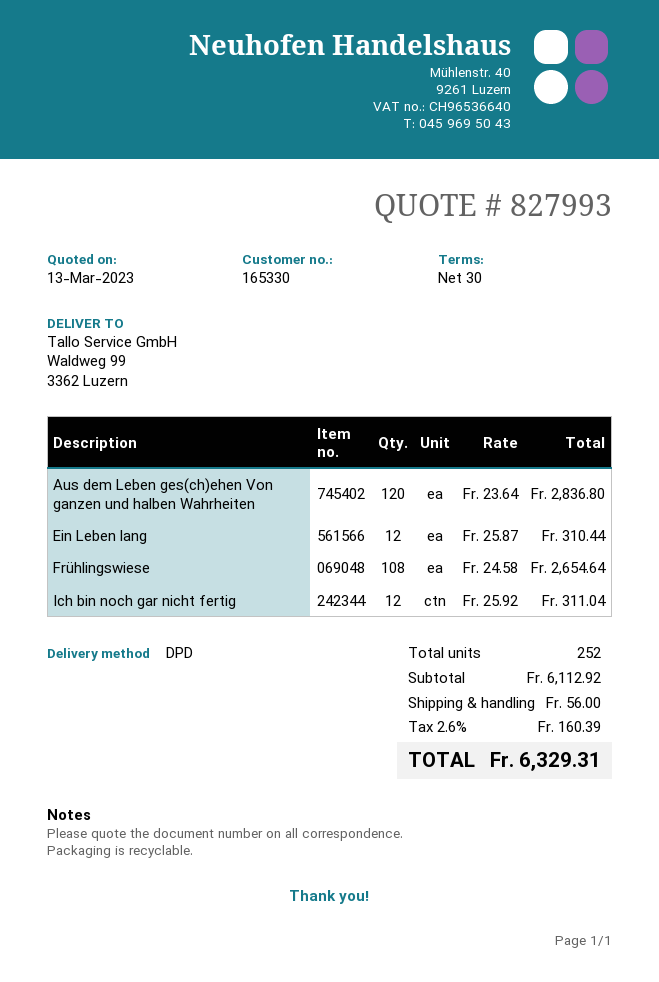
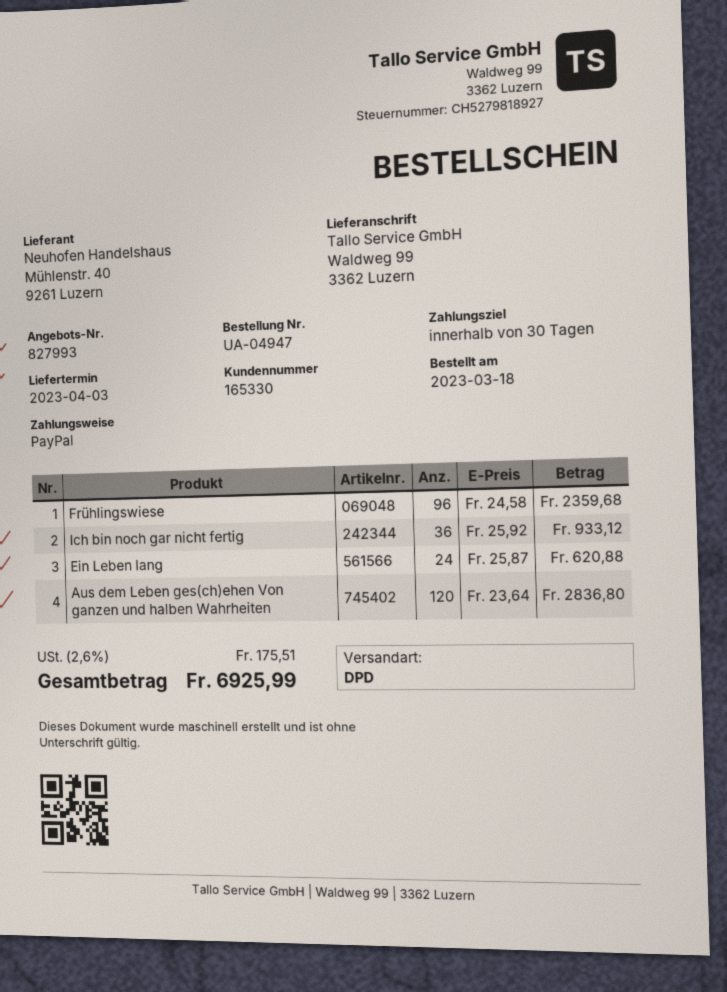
Ein Leben lang: 12 x 25.87 = 310.44 -> 24 x 25.87 = 620.88
Frühlingswiese: 108 x 24.58 = 2654.64 -> 96 x 24.58 = 2359.68
Ich bin noch gar nicht fertig: 12 x 25.92 = 311.04 -> 36 x 25.92 = 933.12
shipping: 56.00 -> none
tax: 2.6% = 160.39 -> 2.6% = 175.51
total: 6329.31 -> 6925.99

